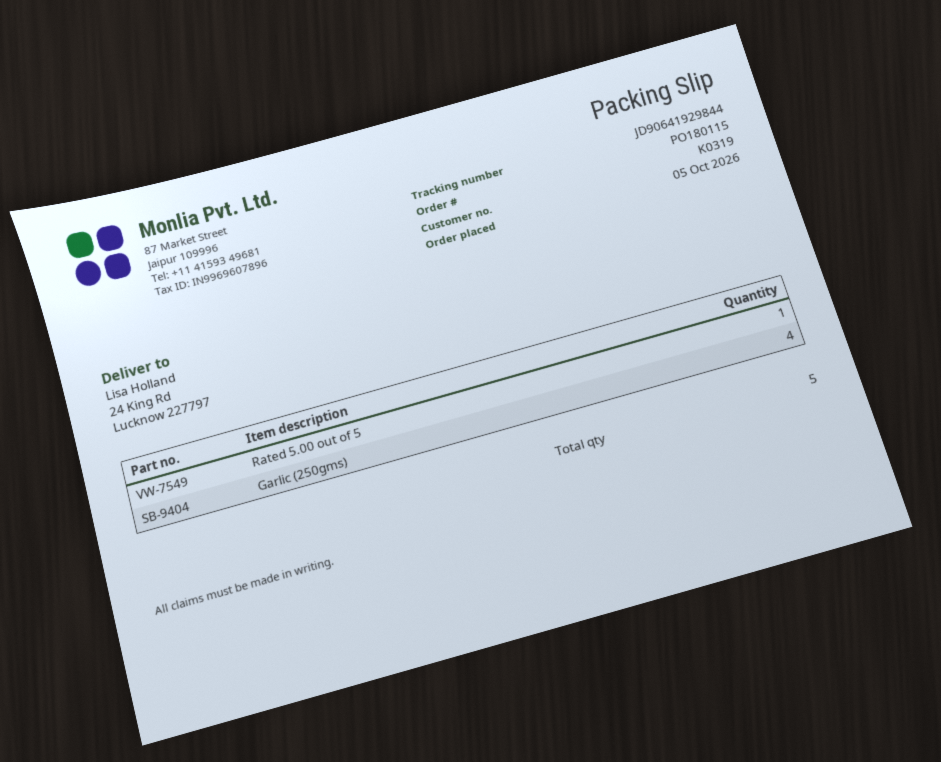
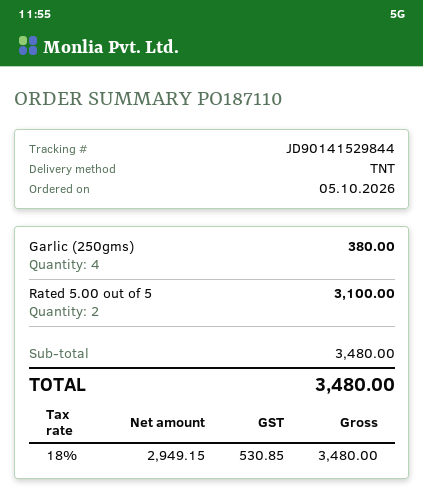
order number: PO180115 -> PO187110
tracking number: JD90641929844 -> JD90141529844
Rated 5.00 out of 5: 1 -> 2

